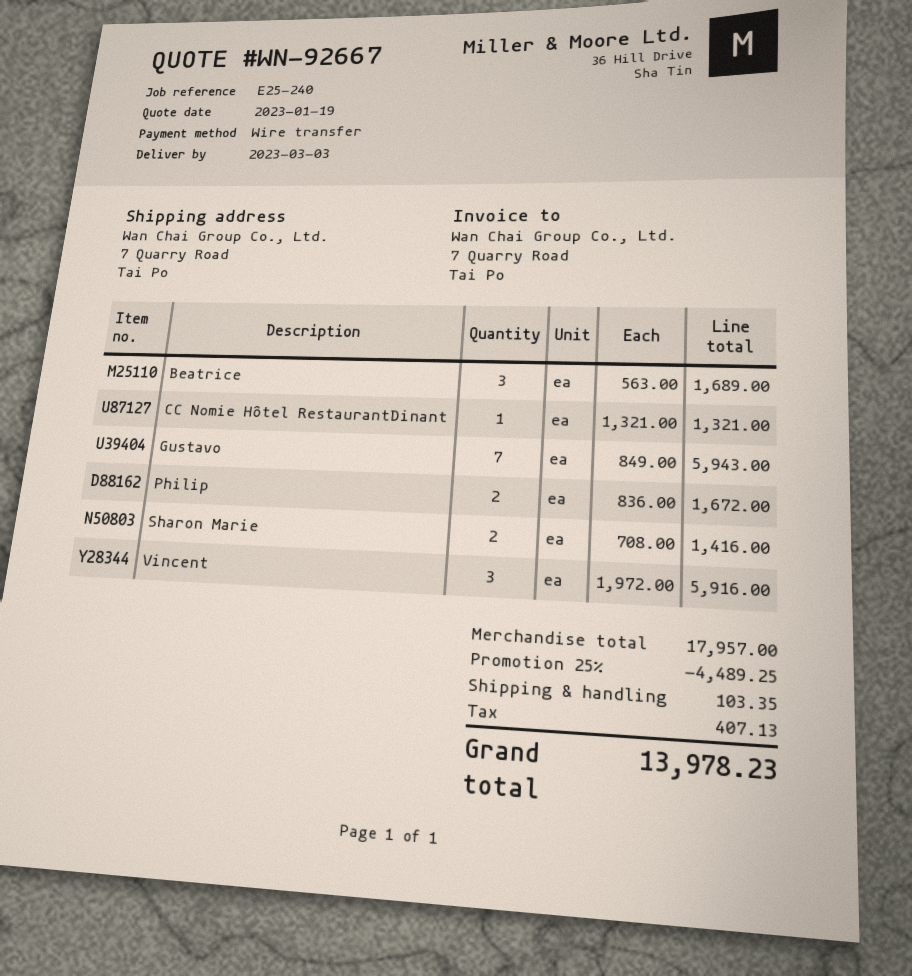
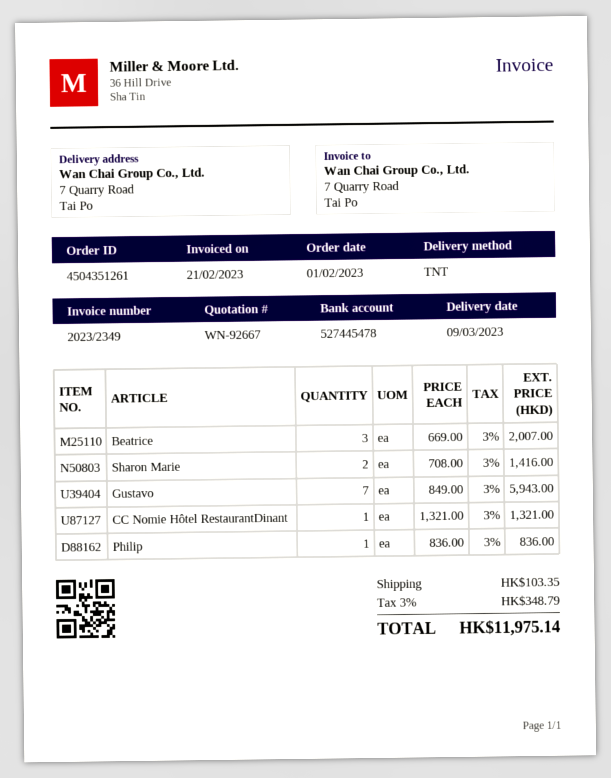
delivery date: 2023-03-03 -> 2023-03-09
Beatrice: 3 x 563.00 = 1689.00 -> 3 x 669.00 = 2007.00
Philip: 2 x 836.00 = 1672.00 -> 1 x 836.00 = 836.00
Vincent: 3 x 1972.00 = 5916.00 -> none
discount: 25% = 4489.25 -> none
tax: 407.13 -> 348.79
total: 13978.23 -> 11975.14

